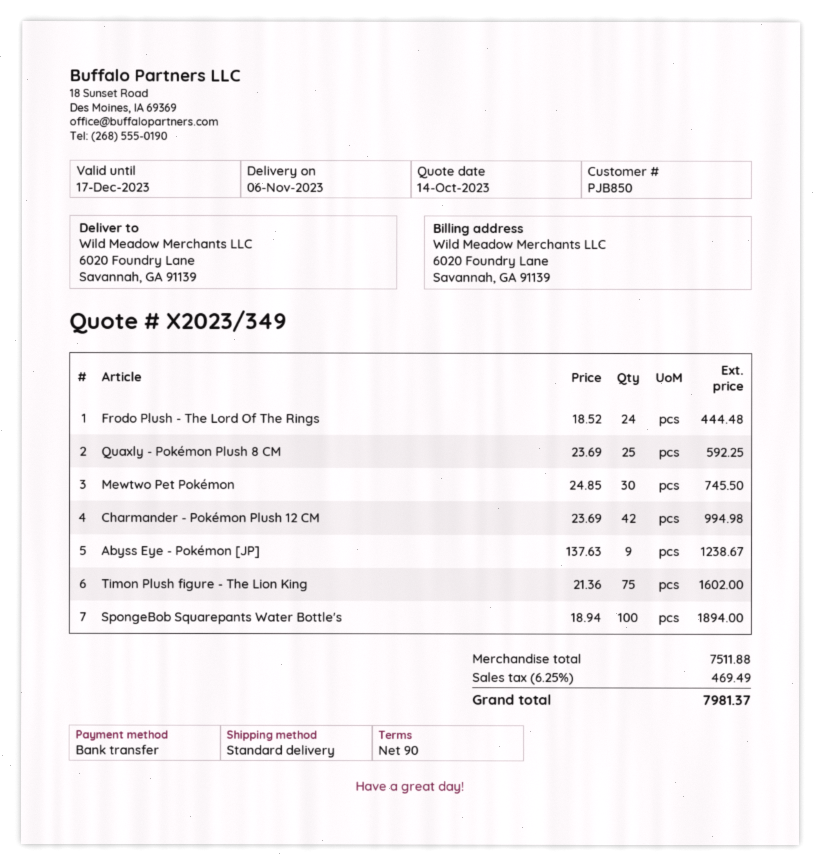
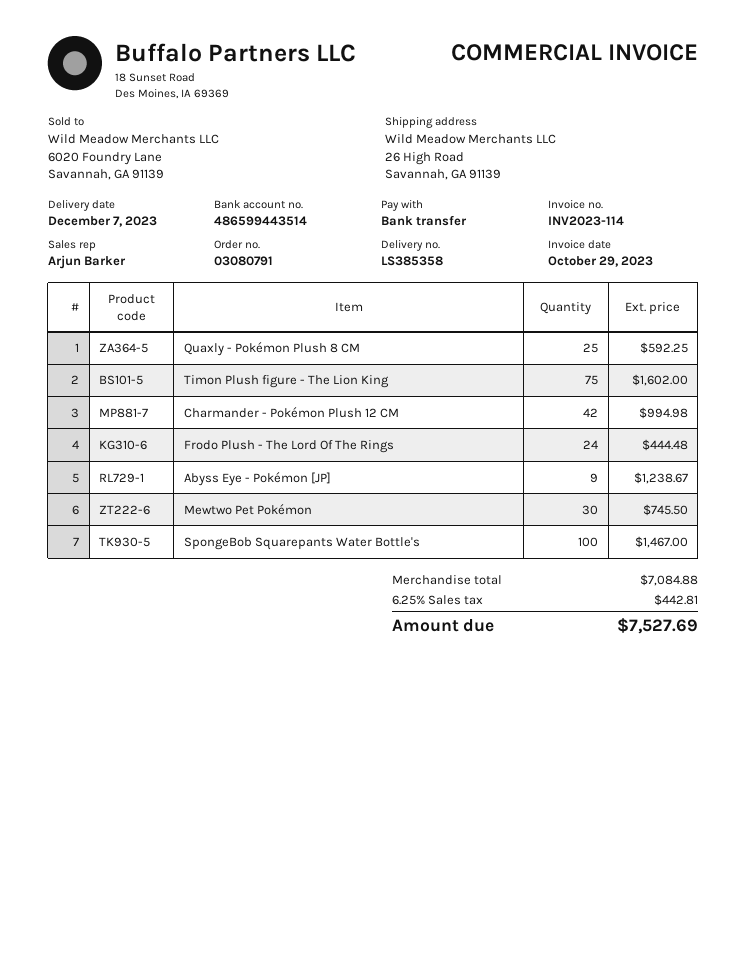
delivery date: 2023-11-06 -> 2023-12-07
ship to: 6020 Foundry Lane, Savannah, GA 91139 -> 26 High Road, Savannah, GA 91139
SpongeBob Squarepants Water Bottle's: 100 for 1894.00 -> 100 for 1467.00
subtotal: 7511.88 -> 7084.88
tax: 6.25% = 469.49 -> 6.25% = 442.81
total: 7981.37 -> 7527.69

